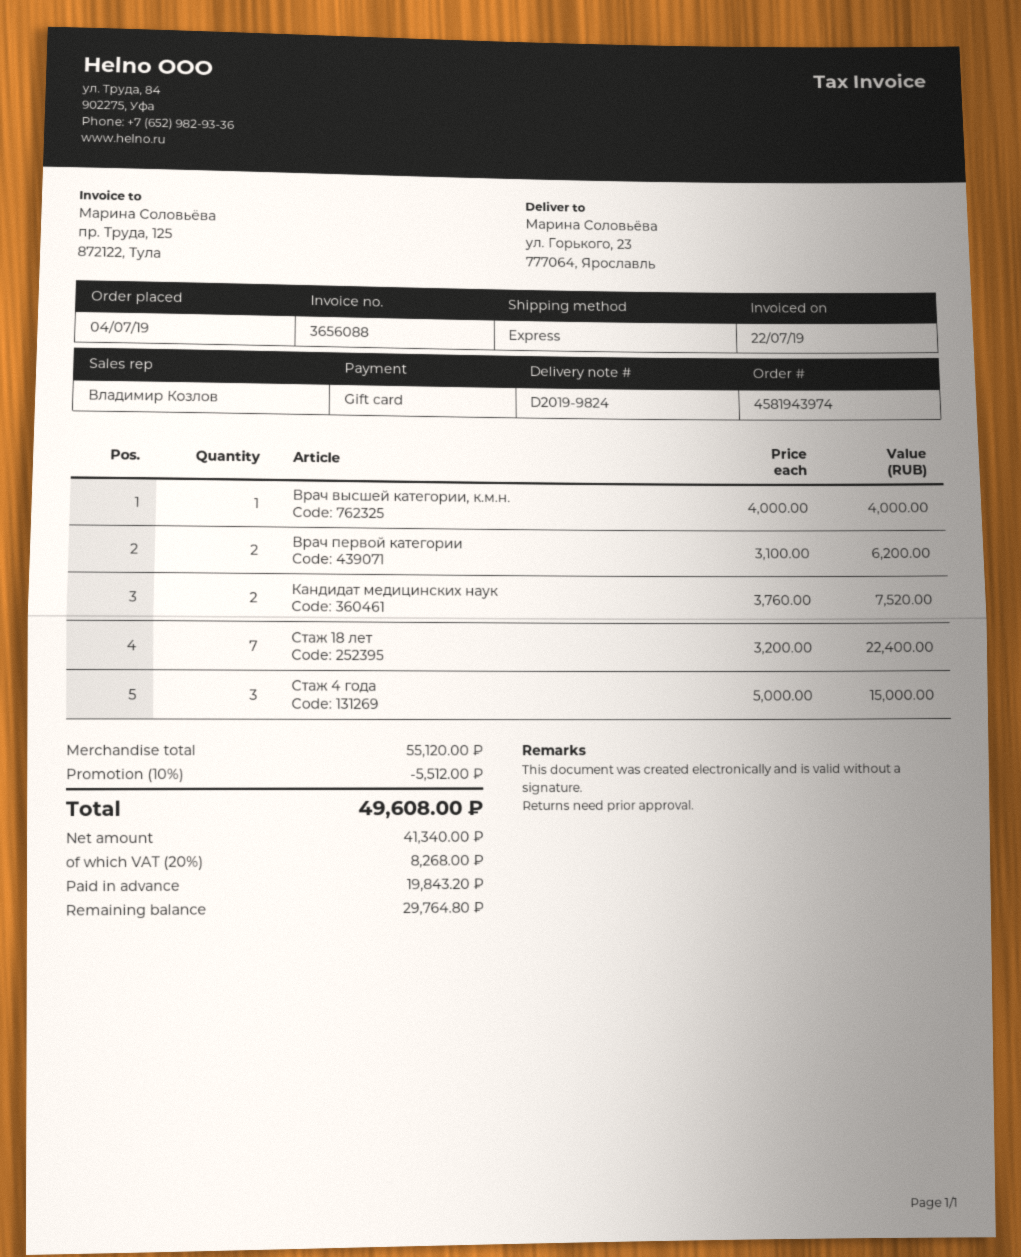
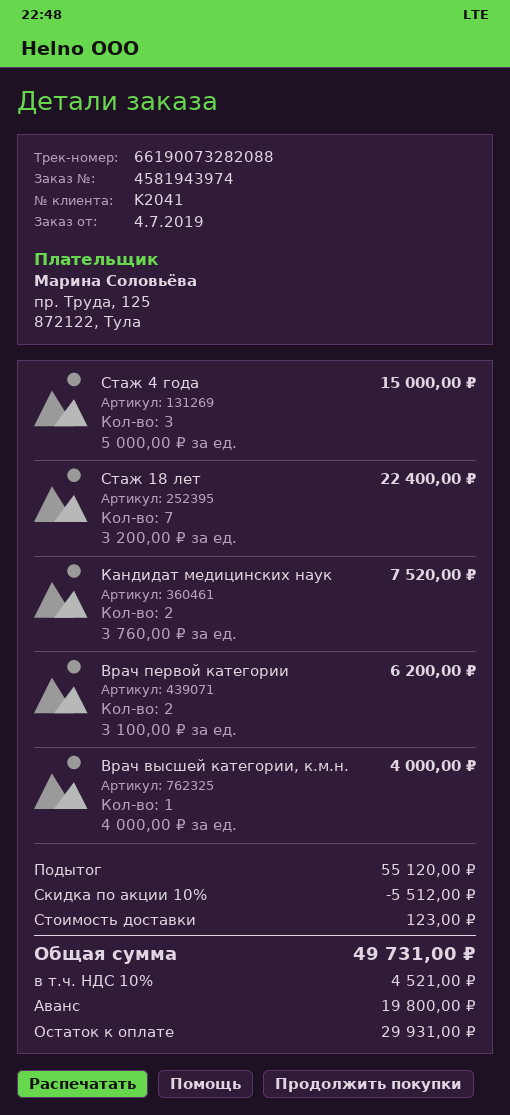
shipping: none -> 123.00
tax: 20% = 8268.00 -> 10% = 4521.00
total: 49608.00 -> 49731.00
deposit: 19843.20 -> 19800.00
balance: 29764.80 -> 29931.00

